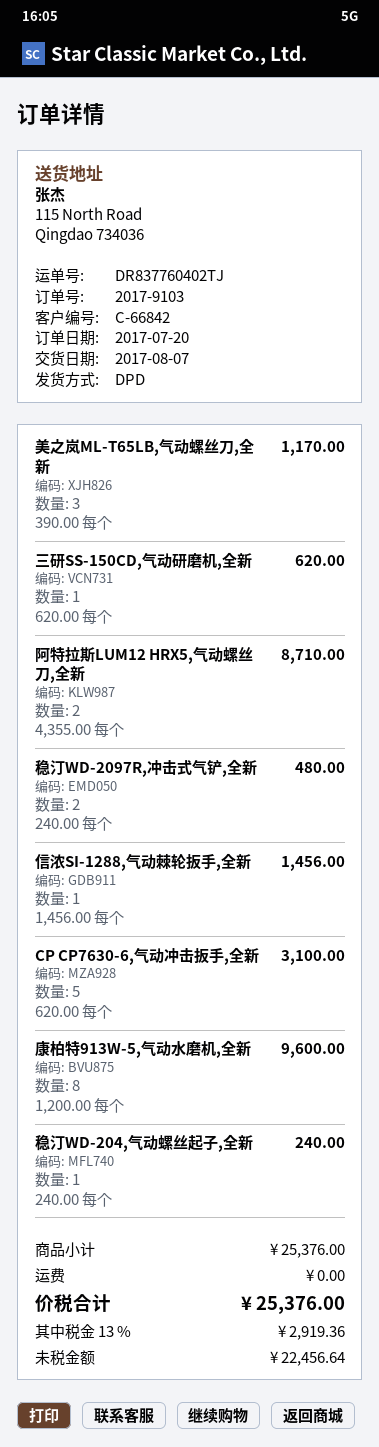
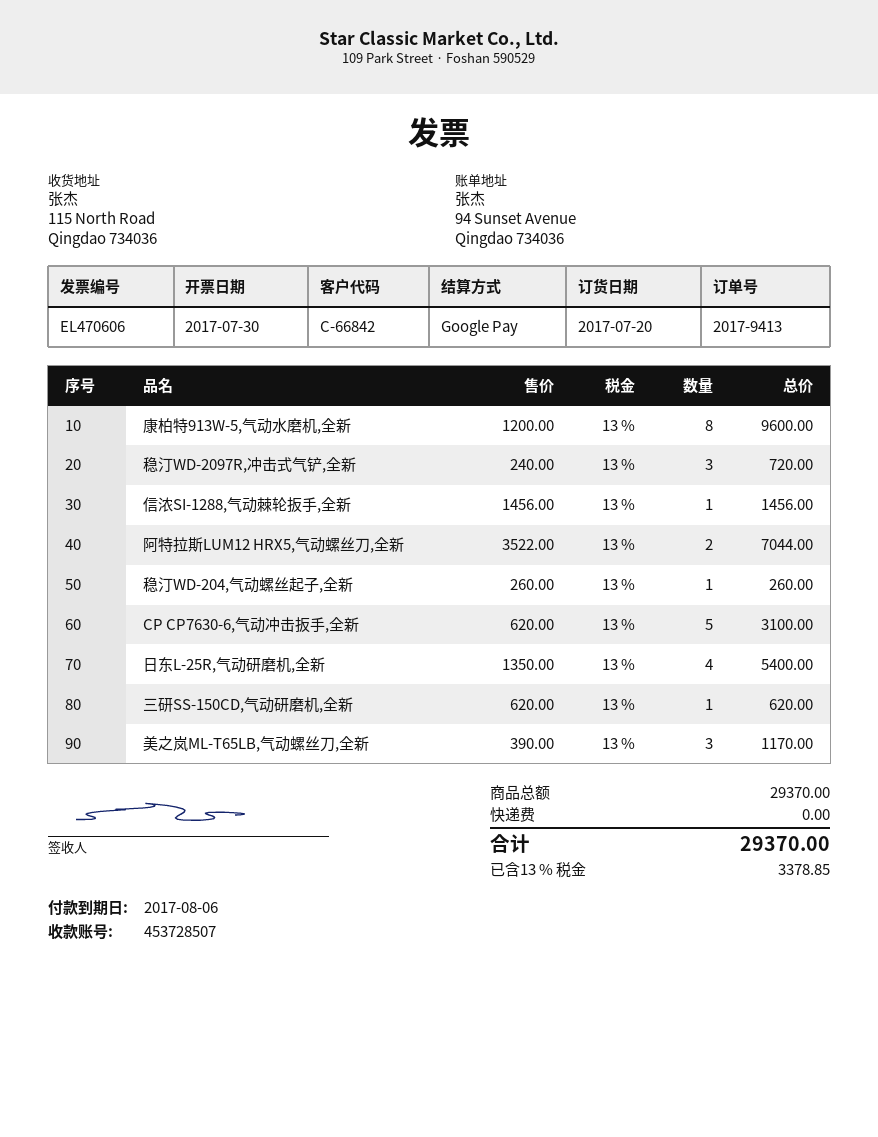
order number: 2017-9103 -> 2017-9413
阿特拉斯LUM12 HRX5,气动螺丝刀,全新: 2 x 4355.00 = 8710.00 -> 2 x 3522.00 = 7044.00
稳汀WD-2097R,冲击式气铲,全新: 2 x 240.00 = 480.00 -> 3 x 240.00 = 720.00
稳汀WD-204,气动螺丝起子,全新: 1 x 240.00 = 240.00 -> 1 x 260.00 = 260.00
日东L-25R,气动研磨机,全新: none -> 4 x 1350.00 = 5400.00
subtotal: 25376.00 -> 29370.00
tax: 13% = 2919.36 -> 13% = 3378.85
total: 25376.00 -> 29370.00

